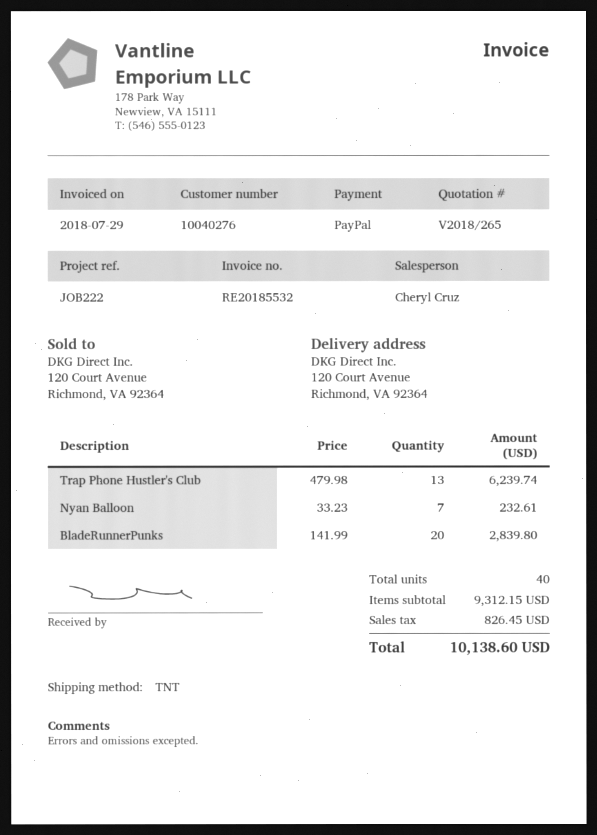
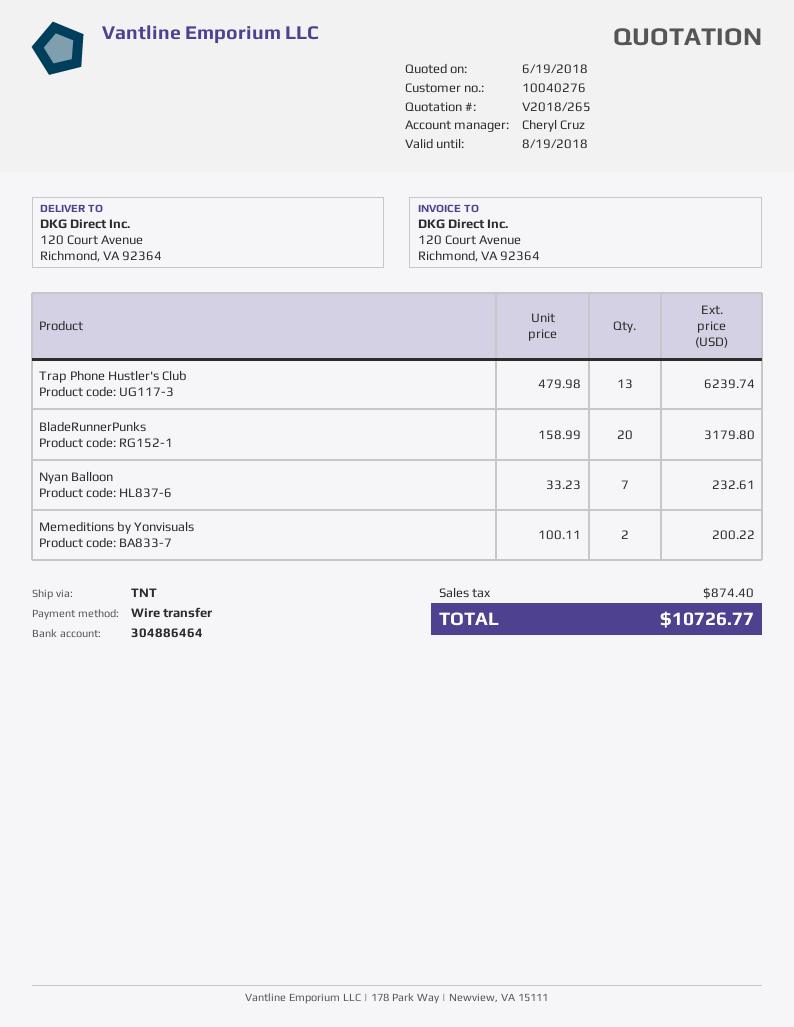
payment method: PayPal -> bank transfer
BladeRunnerPunks: 20 x 141.99 = 2839.80 -> 20 x 158.99 = 3179.80
Memeditions by Yonvisuals: none -> 2 x 100.11 = 200.22
tax: 826.45 -> 874.40
total: 10138.60 -> 10726.77

